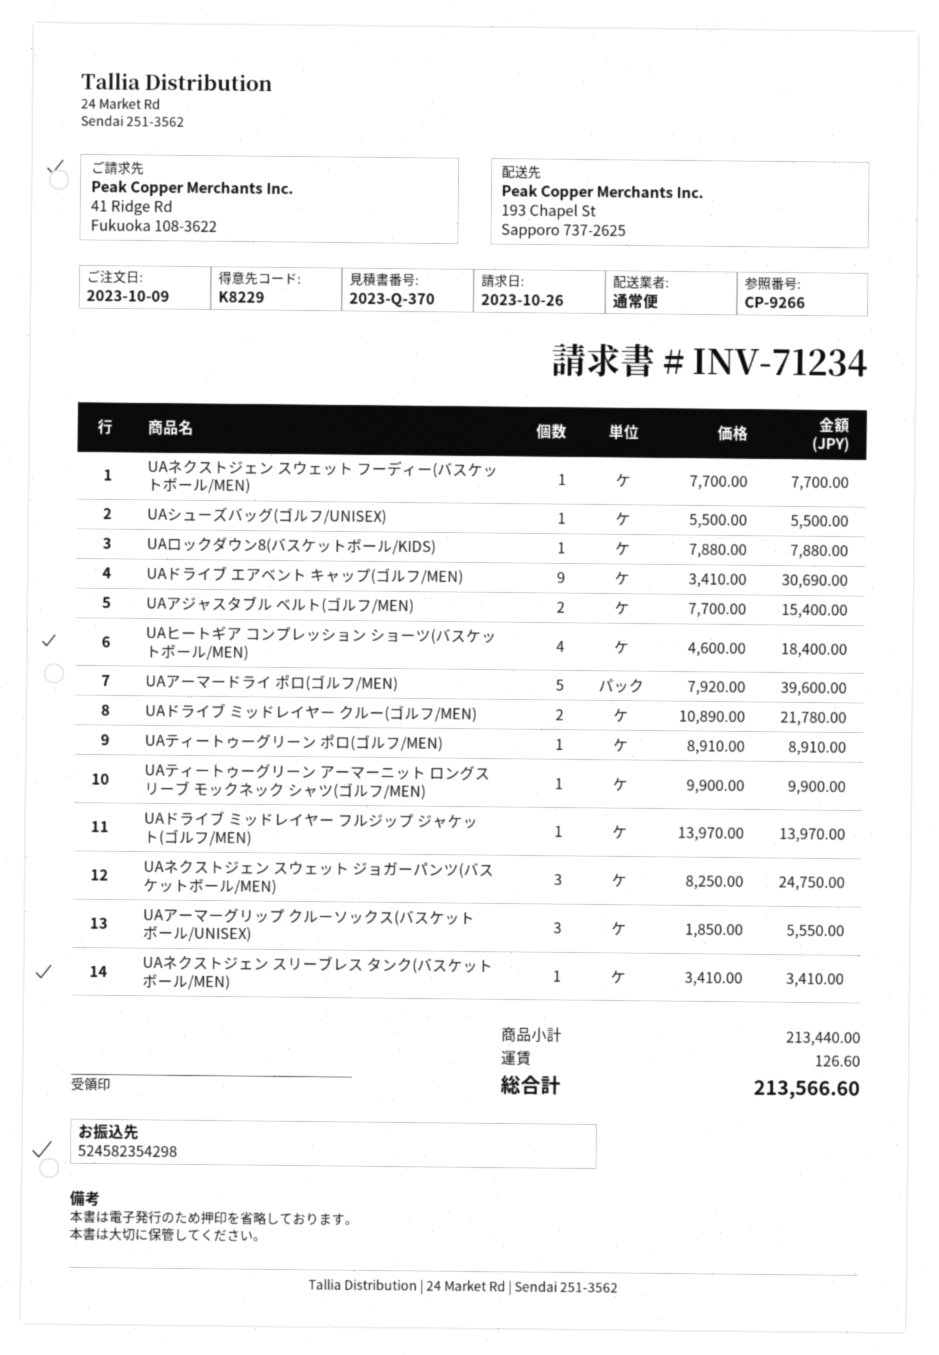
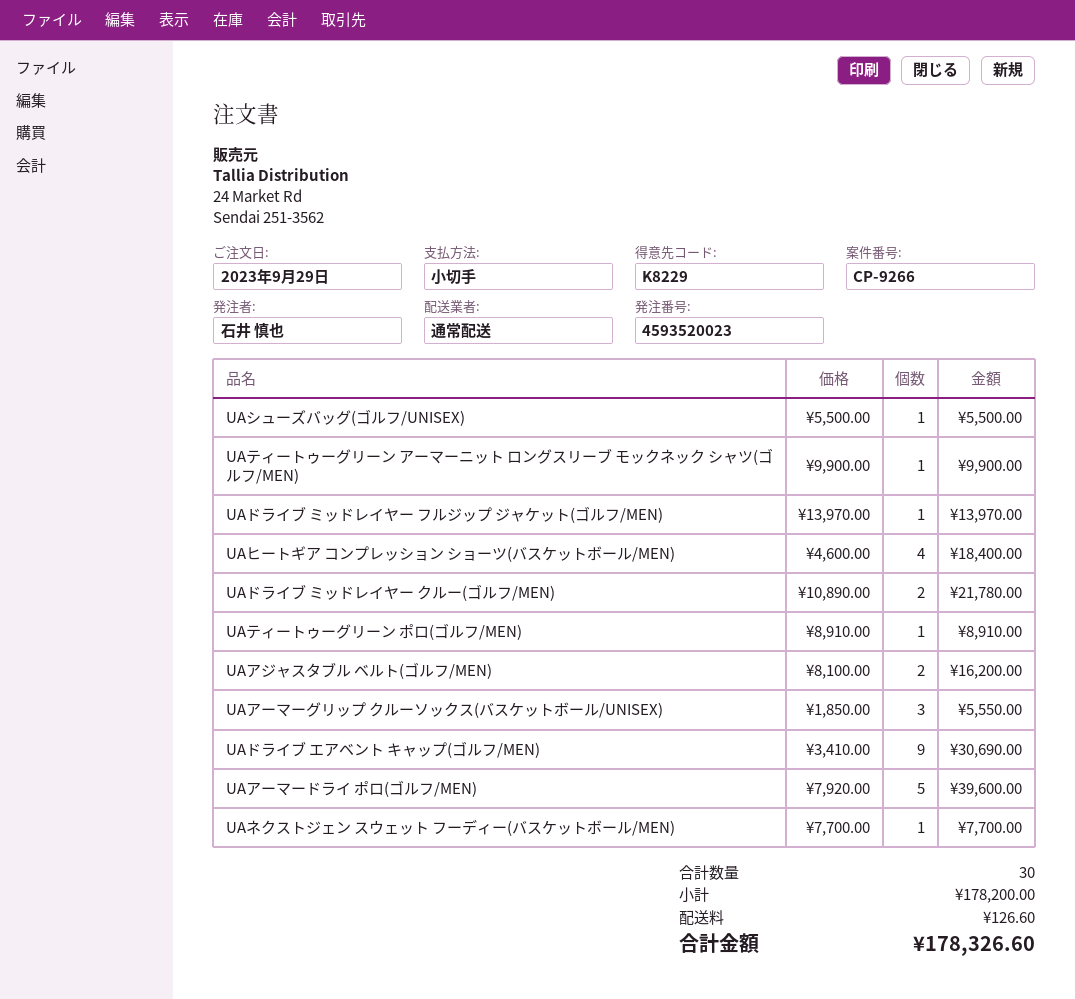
order date: 2023-10-09 -> 2023-09-29
UAロックダウン8(バスケットボール/KIDS): 1 x 7880.00 = 7880.00 -> none
UAアジャスタブル ベルト(ゴルフ/MEN): 2 x 7700.00 = 15400.00 -> 2 x 8100.00 = 16200.00
UAネクストジェン スウェット ジョガーパンツ(バスケットボール/MEN): 3 x 8250.00 = 24750.00 -> none
UAネクストジェン スリーブレス タンク(バスケットボール/MEN): 1 x 3410.00 = 3410.00 -> none
subtotal: 213440.00 -> 178200.00
total: 213566.60 -> 178326.60

